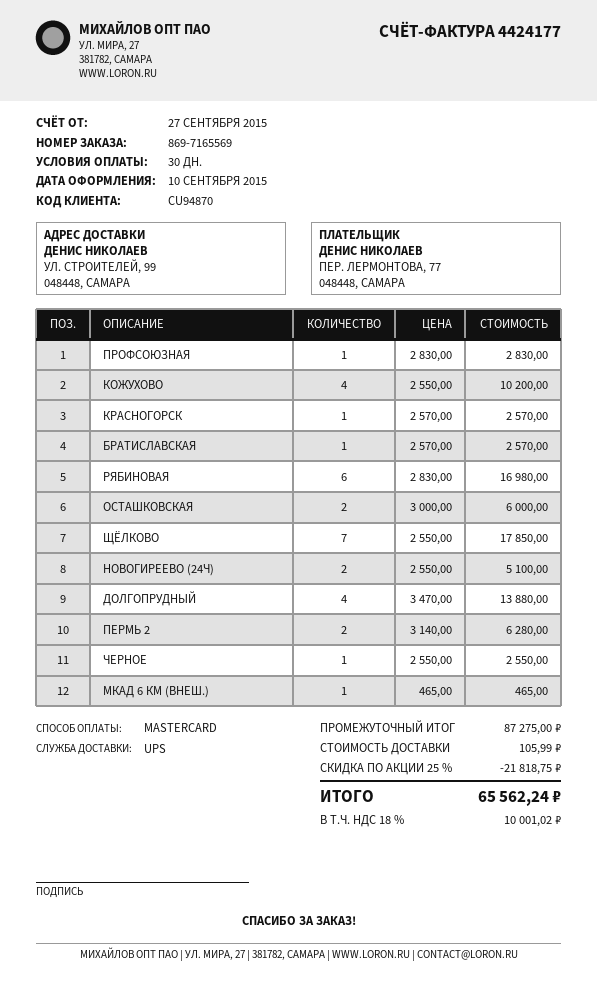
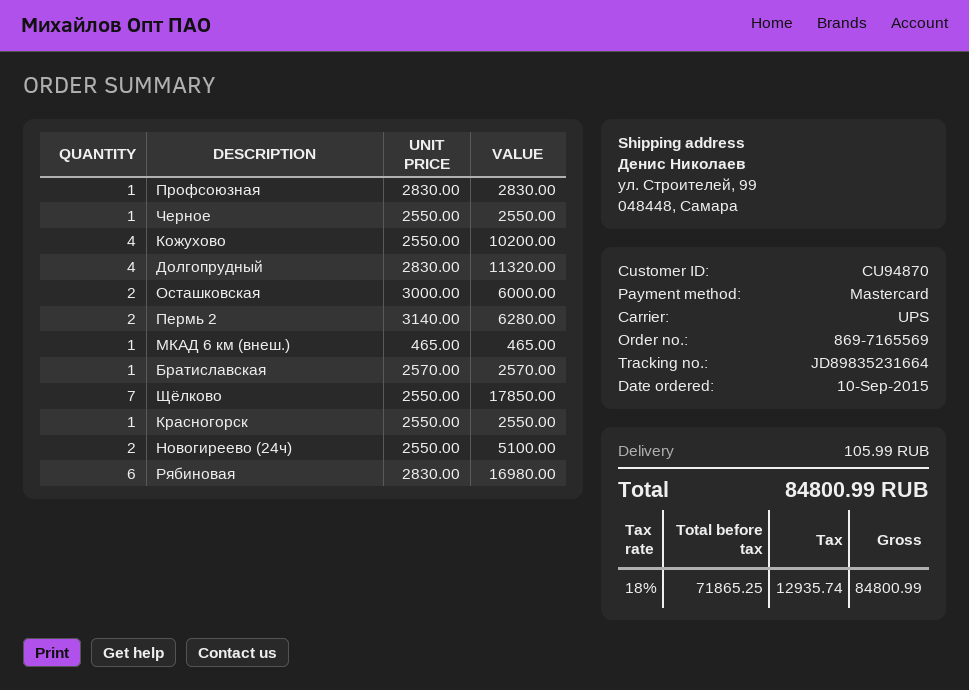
КРАСНОГОРСК: 1 x 2570.00 = 2570.00 -> 1 x 2550.00 = 2550.00
ДОЛГОПРУДНЫЙ: 4 x 3470.00 = 13880.00 -> 4 x 2830.00 = 11320.00
discount: 25% = 21818.75 -> none
tax: 18% = 10001.02 -> 18% = 12935.74
total: 65562.24 -> 84800.99

